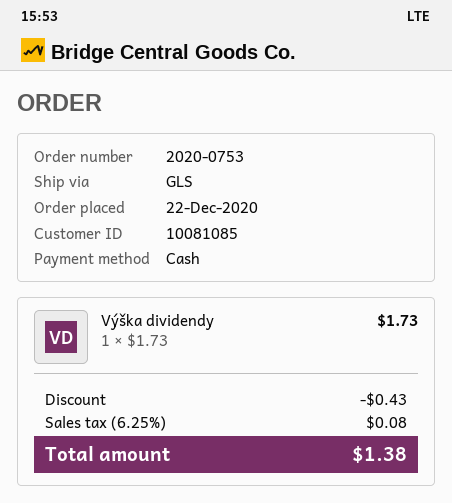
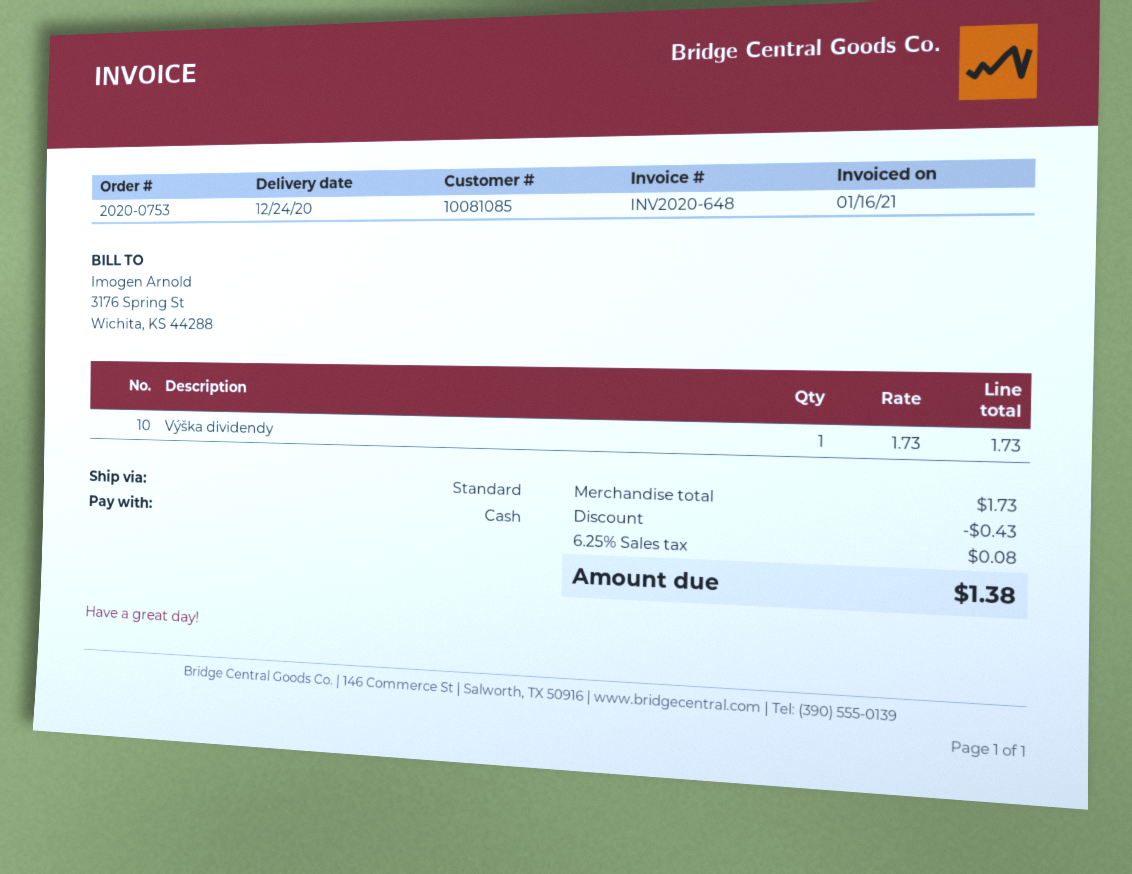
shipping method: GLS -> standard

